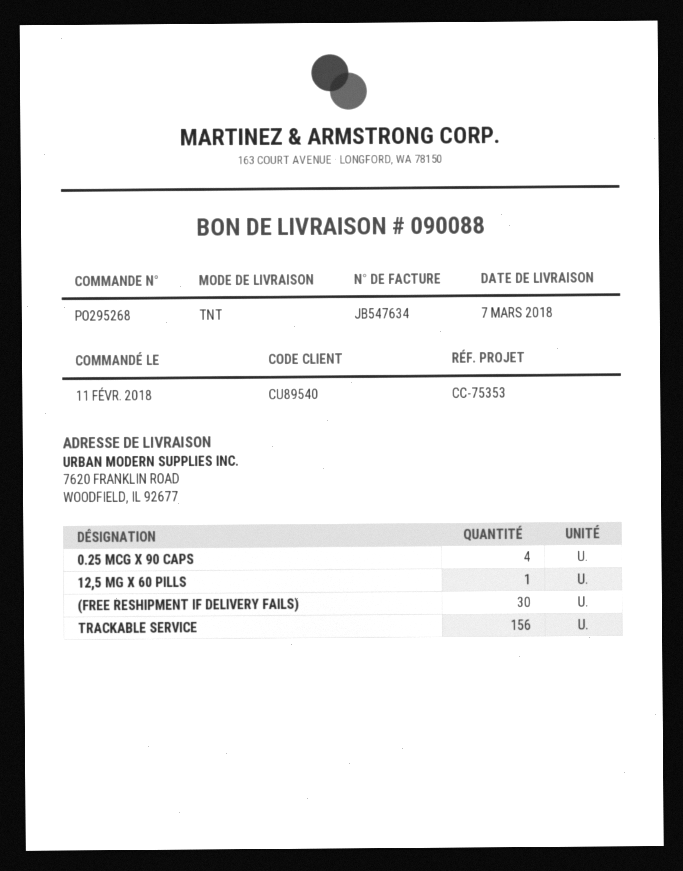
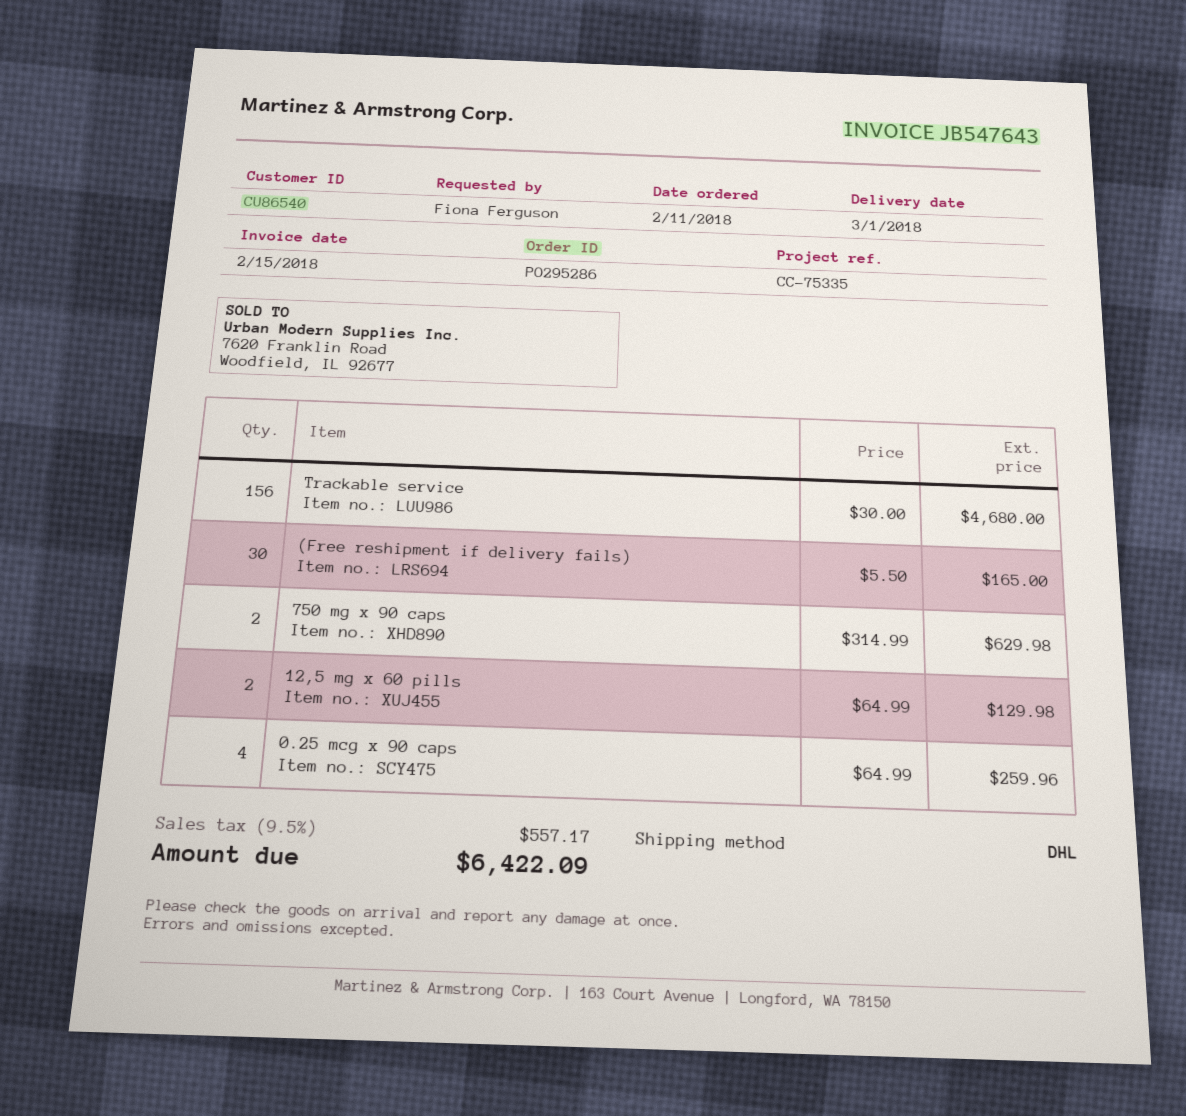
order number: PO295268 -> PO295286
delivery date: 2018-03-07 -> 2018-03-01
invoice number: JB547634 -> JB547643
customer number: CU89540 -> CU86540
reference: CC-75353 -> CC-75335
shipping method: TNT -> DHL
12,5 MG X 60 PILLS: 1 -> 2
750 mg x 90 caps: none -> 2

